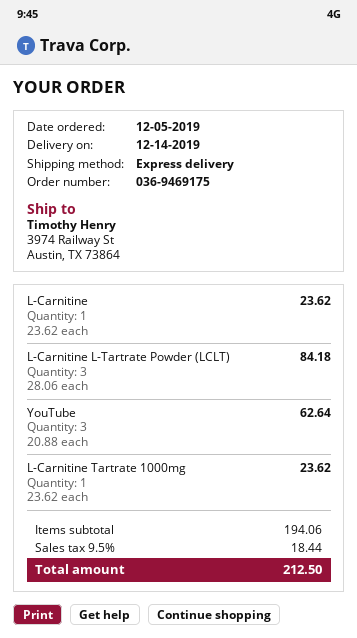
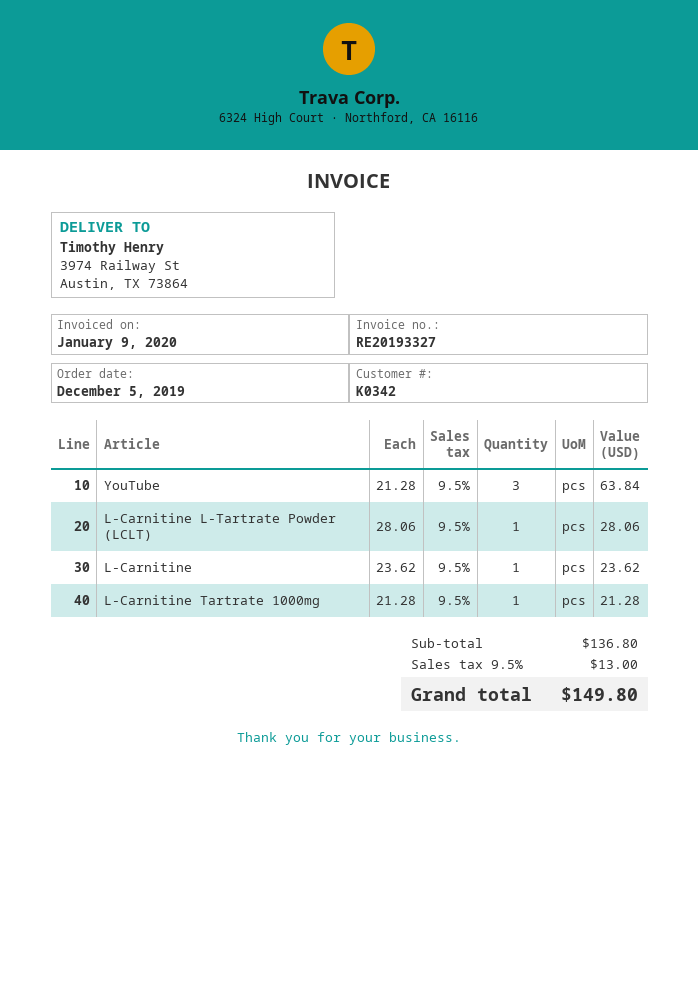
L-Carnitine L-Tartrate Powder (LCLT): 3 x 28.06 = 84.18 -> 1 x 28.06 = 28.06
YouTube: 3 x 20.88 = 62.64 -> 3 x 21.28 = 63.84
L-Carnitine Tartrate 1000mg: 1 x 23.62 = 23.62 -> 1 x 21.28 = 21.28
subtotal: 194.06 -> 136.80
tax: 9.5% = 18.44 -> 9.5% = 13.00
total: 212.50 -> 149.80

